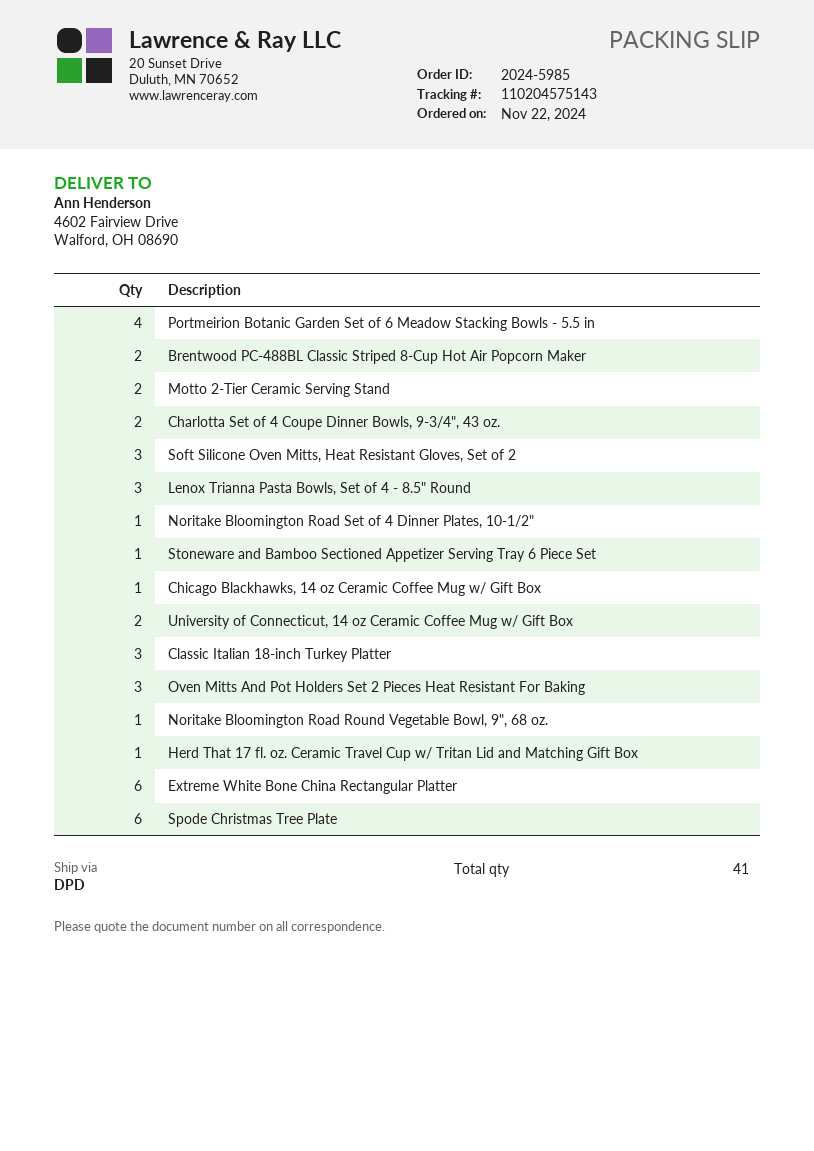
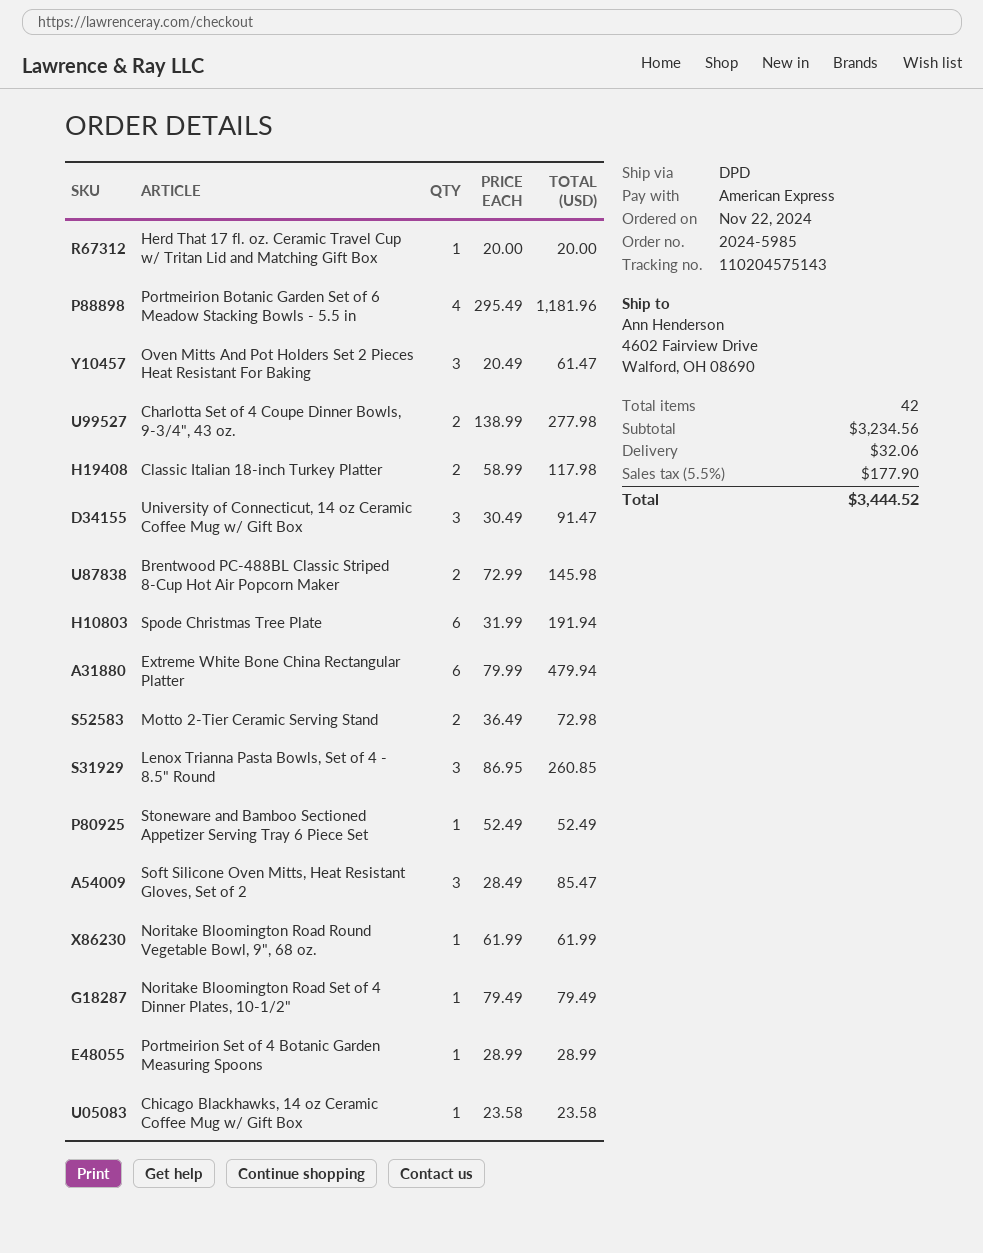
University of Connecticut, 14 oz Ceramic Coffee Mug w/ Gift Box: 2 -> 3
Classic Italian 18-inch Turkey Platter: 3 -> 2
Portmeirion Set of 4 Botanic Garden Measuring Spoons: none -> 1
total quantity: 41 -> 42

